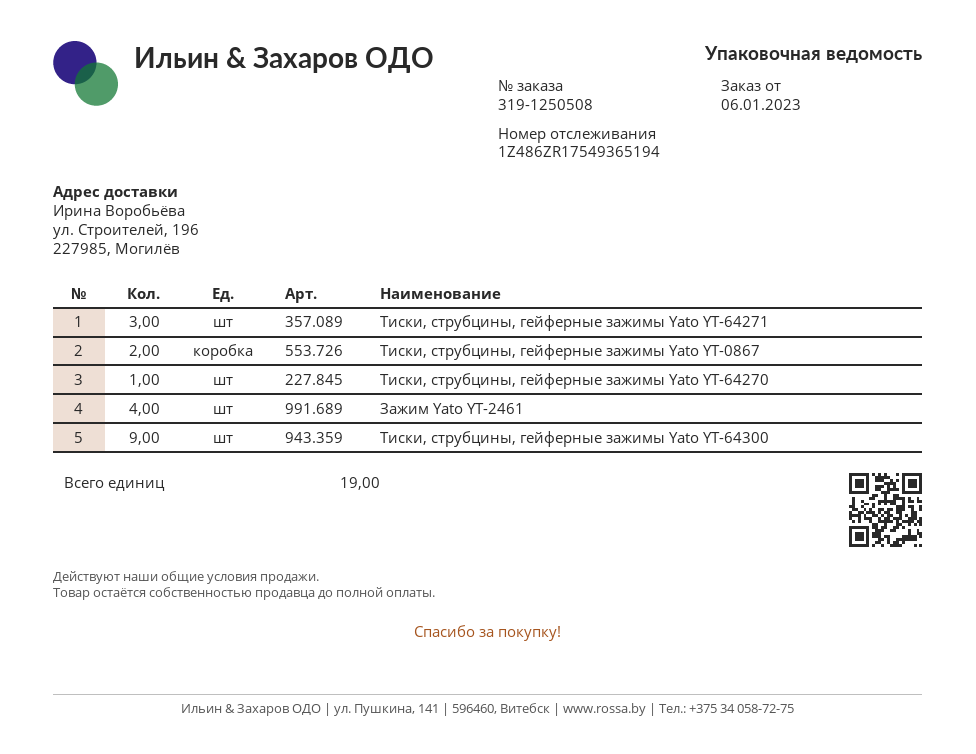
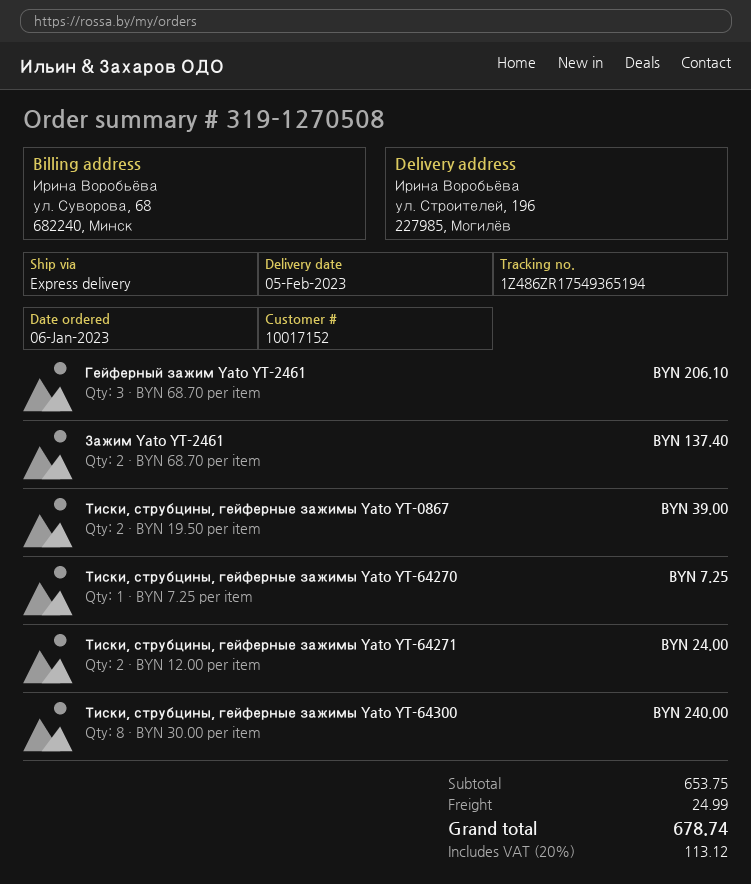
order number: 319-1250508 -> 319-1270508
Тиски, струбцины, гейферные зажимы Yato YT-64271: 3 -> 2
Зажим Yato YT-2461: 4 -> 2
Тиски, струбцины, гейферные зажимы Yato YT-64300: 9 -> 8
Гейферный зажим Yato YT-2461: none -> 3

